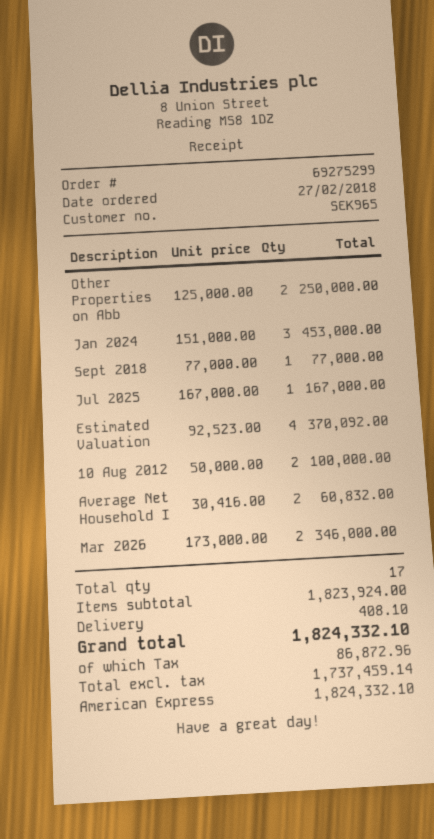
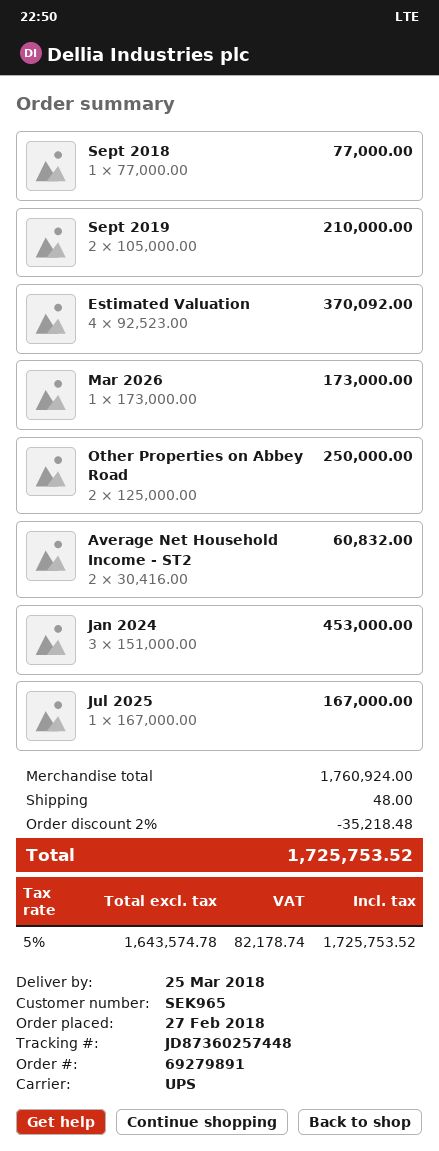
order number: 69275299 -> 69279891
10 Aug 2012: 2 x 50000.00 = 100000.00 -> none
Mar 2026: 2 x 173000.00 = 346000.00 -> 1 x 173000.00 = 173000.00
Sept 2019: none -> 2 x 105000.00 = 210000.00
subtotal: 1823924.00 -> 1760924.00
discount: none -> 2% = 35218.48
shipping: 408.10 -> 48.00
net: 1737459.14 -> 1643574.78
tax: 86872.96 -> 82178.74
total: 1824332.10 -> 1725753.52

